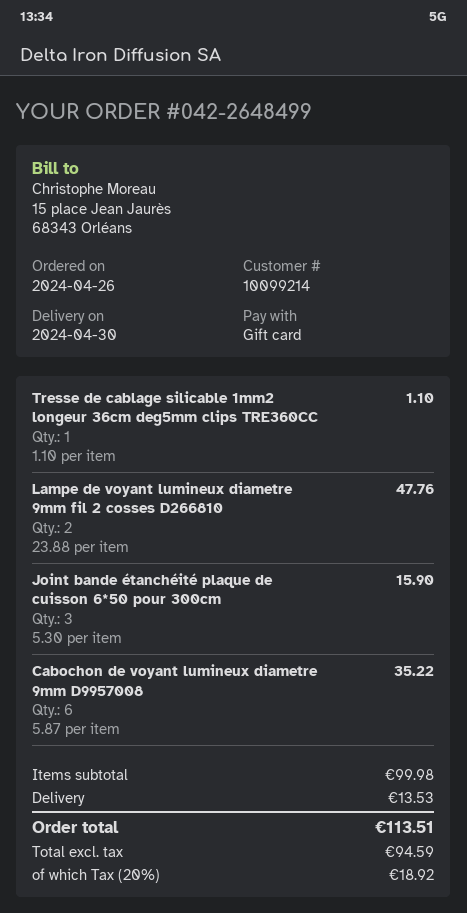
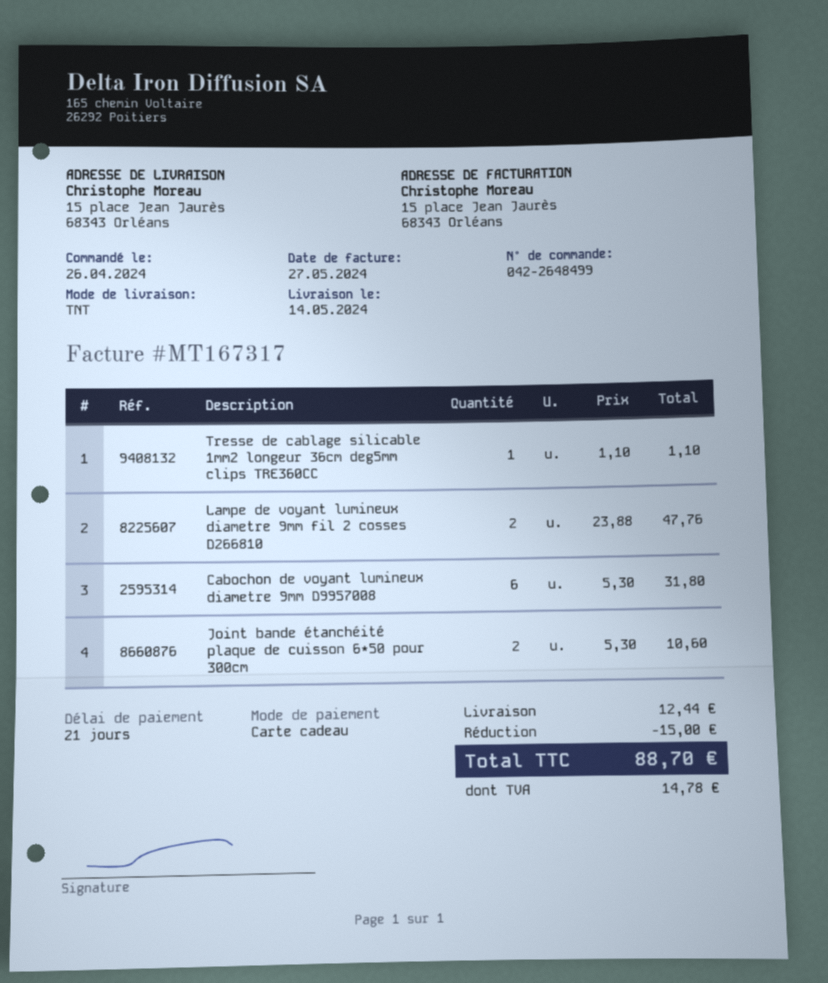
delivery date: 2024-04-30 -> 2024-05-14
Joint bande étanchéité plaque de cuisson 6*50 pour 300cm: 3 x 5.30 = 15.90 -> 2 x 5.30 = 10.60
Cabochon de voyant lumineux diametre 9mm D9957008: 6 x 5.87 = 35.22 -> 6 x 5.30 = 31.80
discount: none -> 15.00
shipping: 13.53 -> 12.44
tax: 18.92 -> 14.78
total: 113.51 -> 88.70

